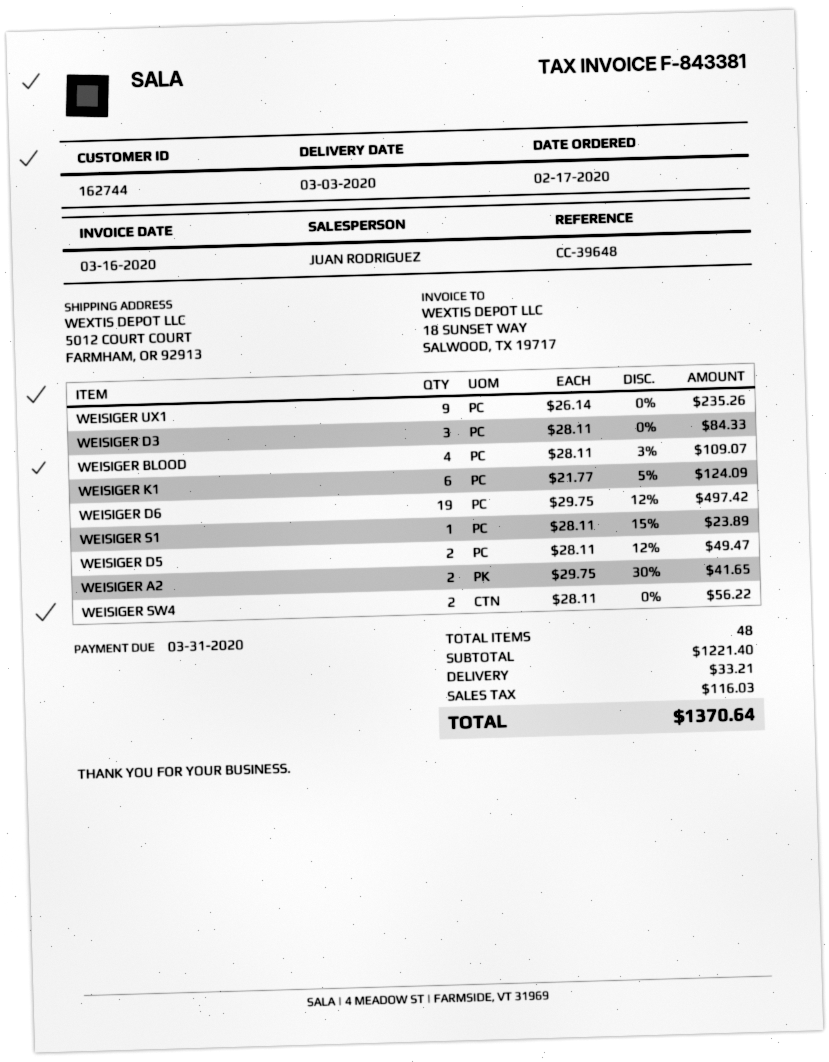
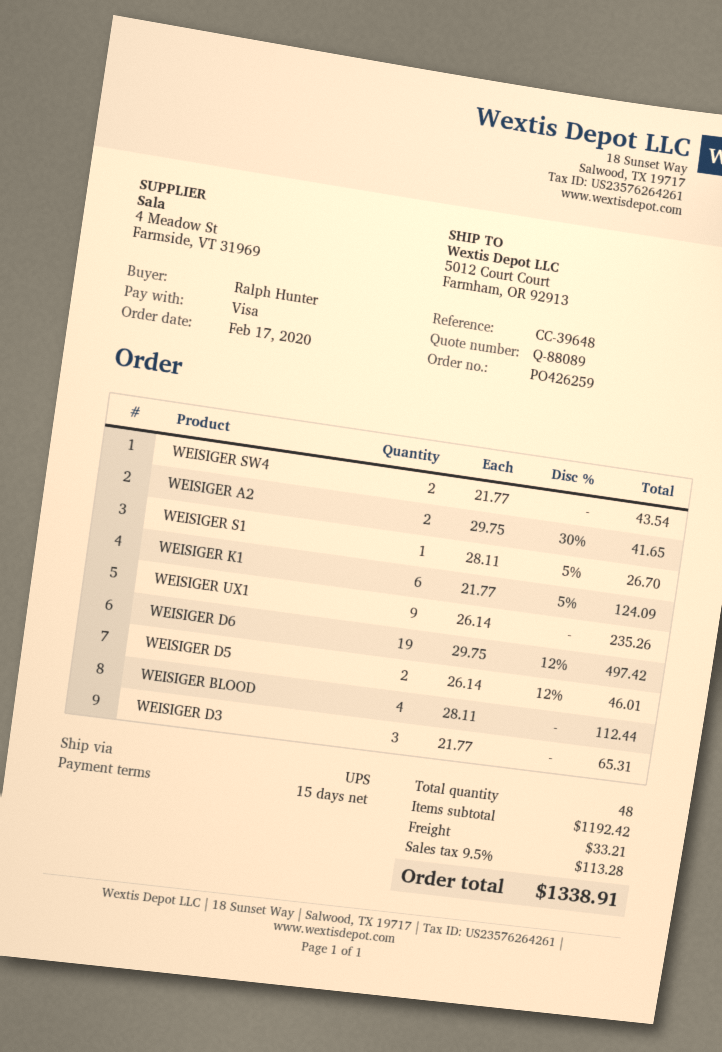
WEISIGER D3: 3 x 28.11 = 84.33 -> 3 x 21.77 = 65.31
WEISIGER BLOOD: 4 x 28.11 - 3% = 109.07 -> 4 x 28.11 = 112.44
WEISIGER S1: 1 x 28.11 - 15% = 23.89 -> 1 x 28.11 - 5% = 26.70
WEISIGER D5: 2 x 28.11 - 12% = 49.47 -> 2 x 26.14 - 12% = 46.01
WEISIGER SW4: 2 x 28.11 = 56.22 -> 2 x 21.77 = 43.54
subtotal: 1221.40 -> 1192.42
tax: 116.03 -> 113.28
total: 1370.64 -> 1338.91

